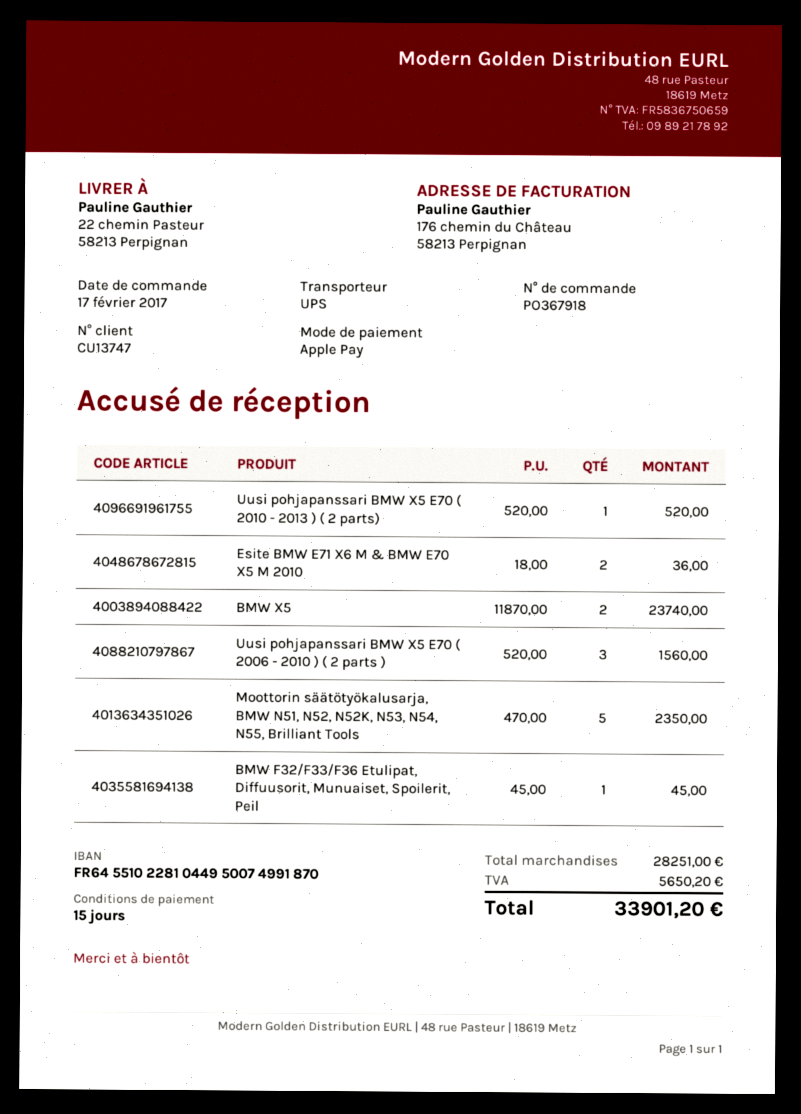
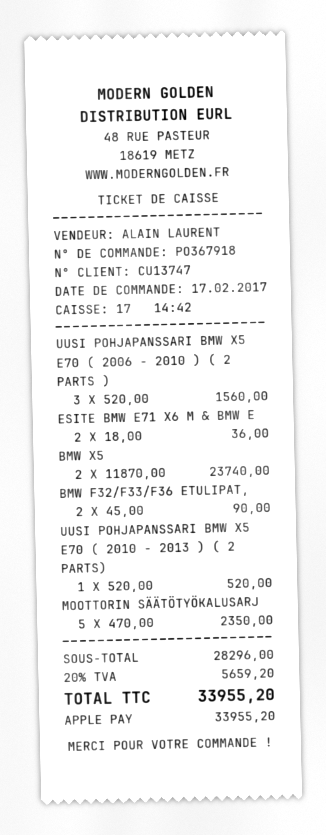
BMW F32/F33/F36 Etulipat, Diffuusorit, Munuaiset, Spoilerit, Peil: 1 x 45.00 = 45.00 -> 2 x 45.00 = 90.00
subtotal: 28251.00 -> 28296.00
tax: 5650.20 -> 5659.20
total: 33901.20 -> 33955.20

